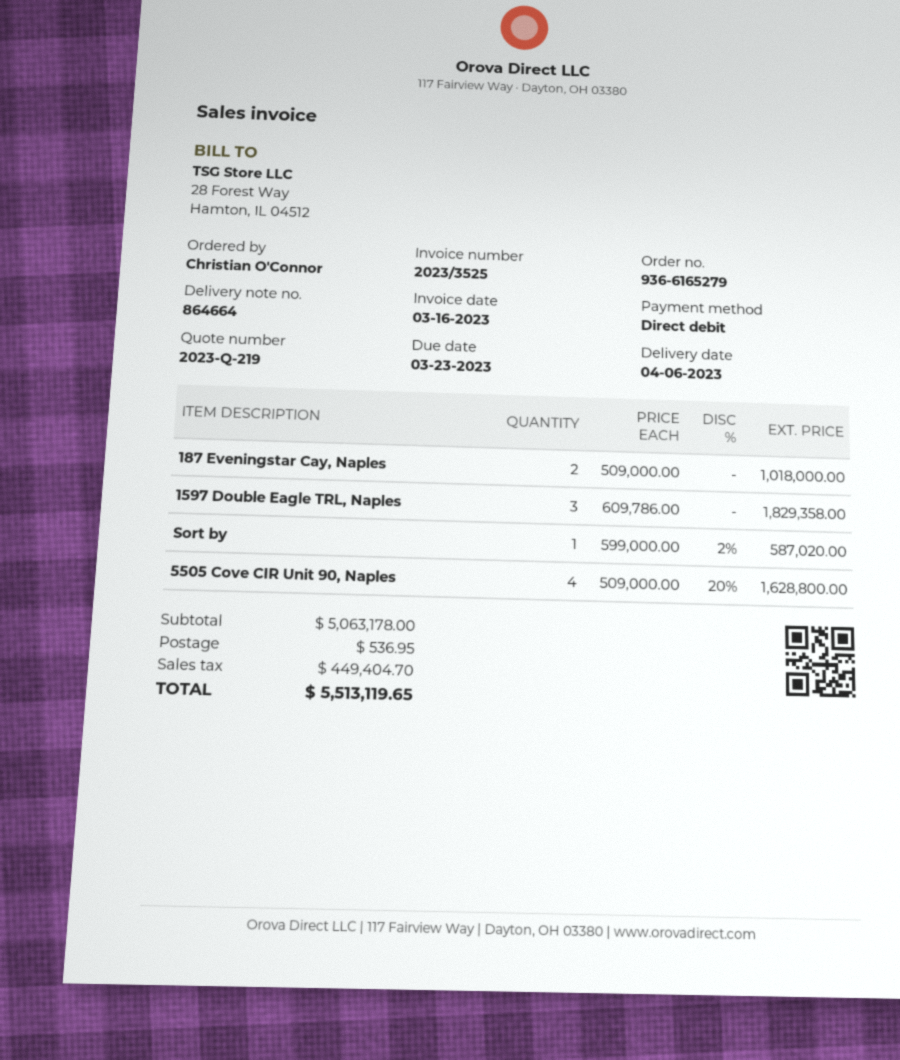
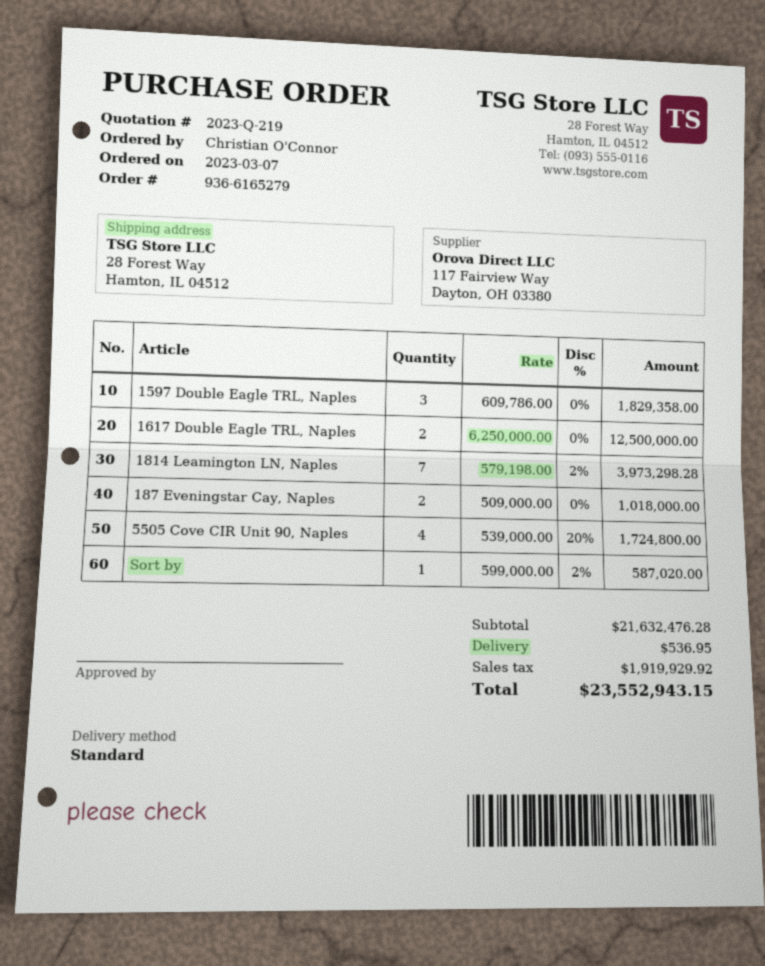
5505 Cove CIR Unit 90, Naples: 4 x 509000.00 - 20% = 1628800.00 -> 4 x 539000.00 - 20% = 1724800.00
1617 Double Eagle TRL, Naples: none -> 2 x 6250000.00 = 12500000.00
1814 Leamington LN, Naples: none -> 7 x 579198.00 - 2% = 3973298.28
subtotal: 5063178.00 -> 21632476.28
tax: 449404.70 -> 1919929.92
total: 5513119.65 -> 23552943.15

